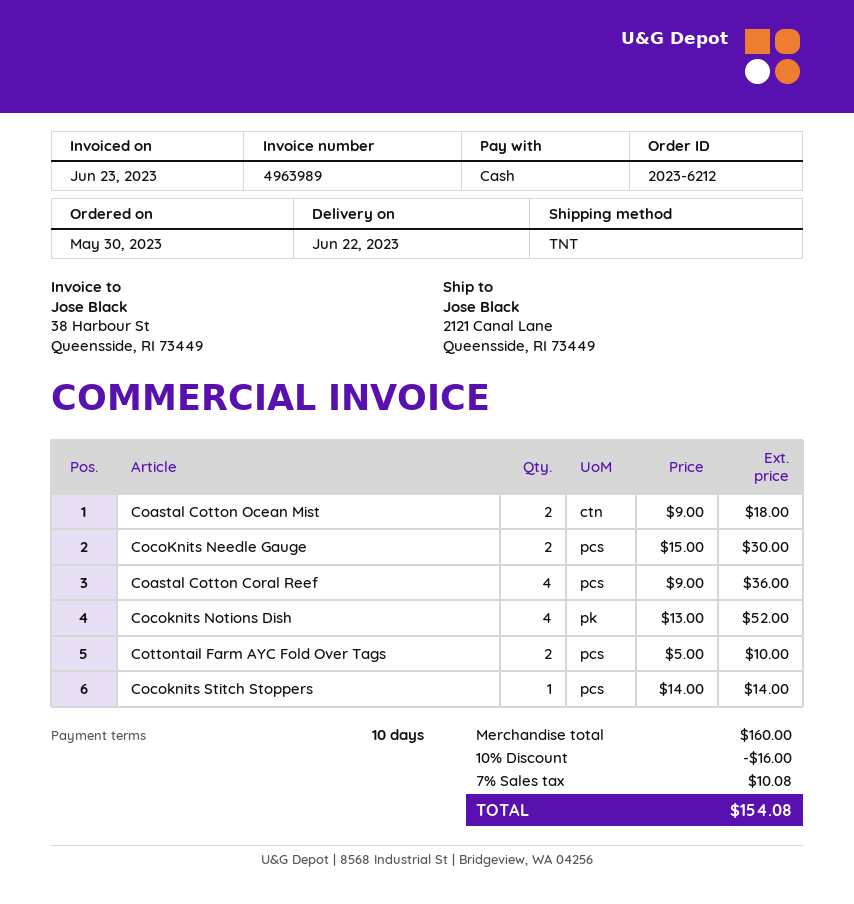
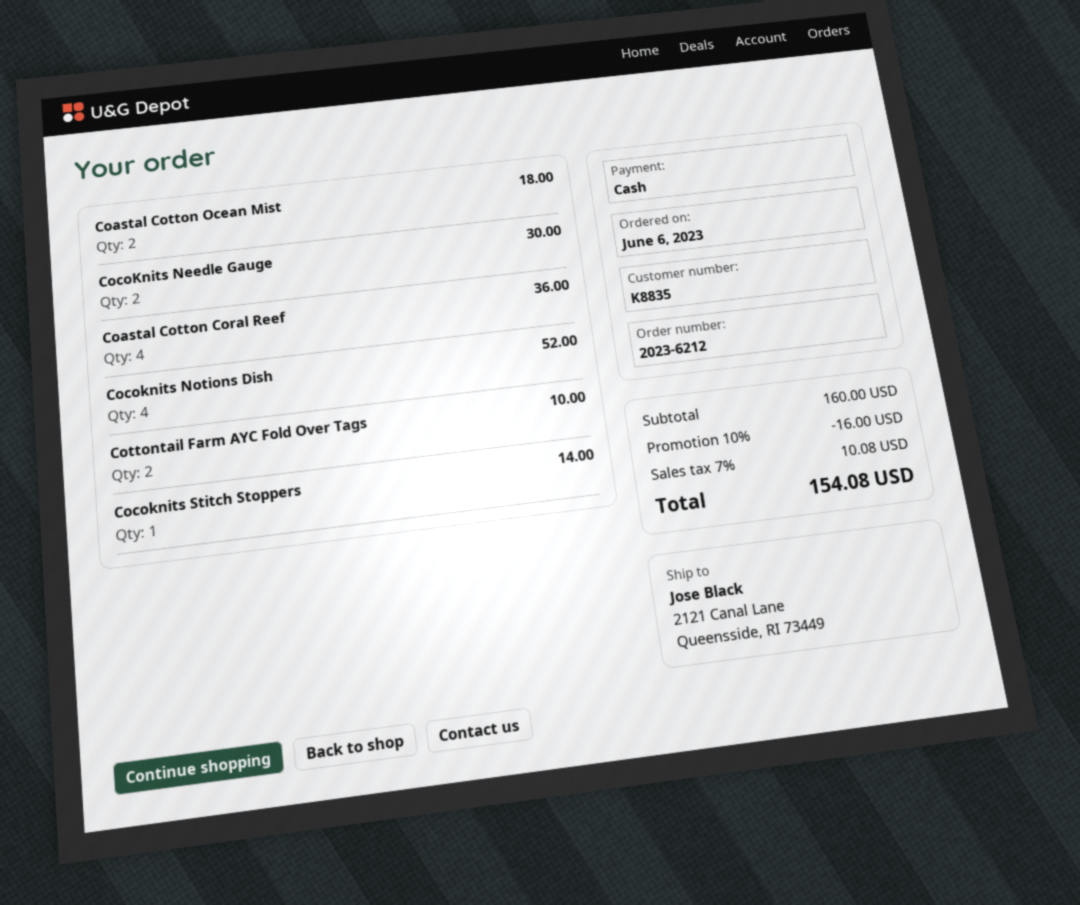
order date: 2023-05-30 -> 2023-06-06

